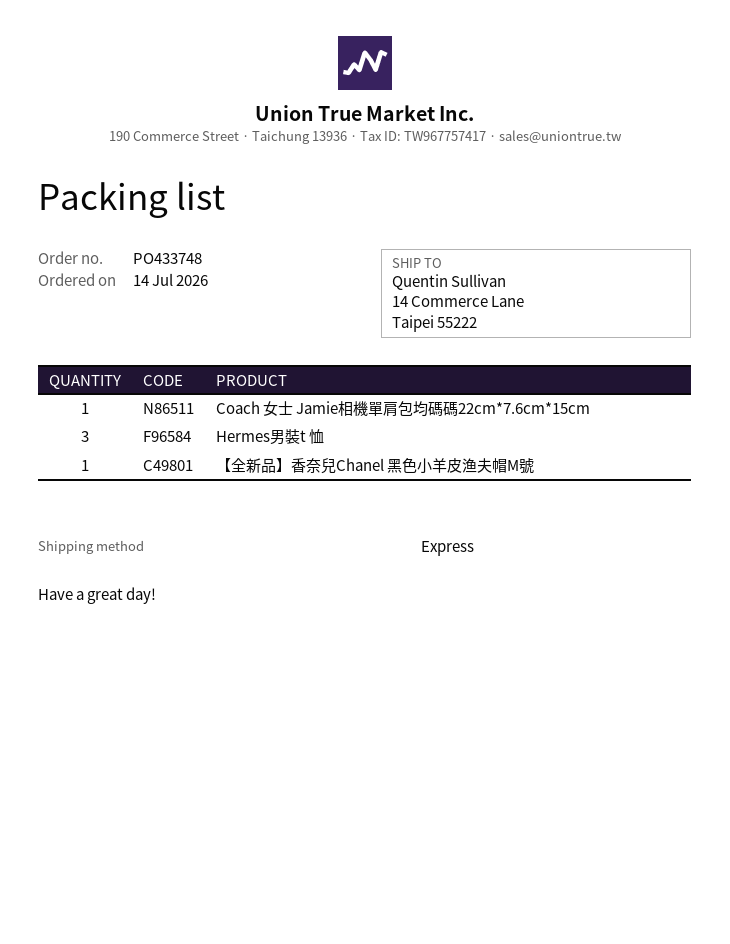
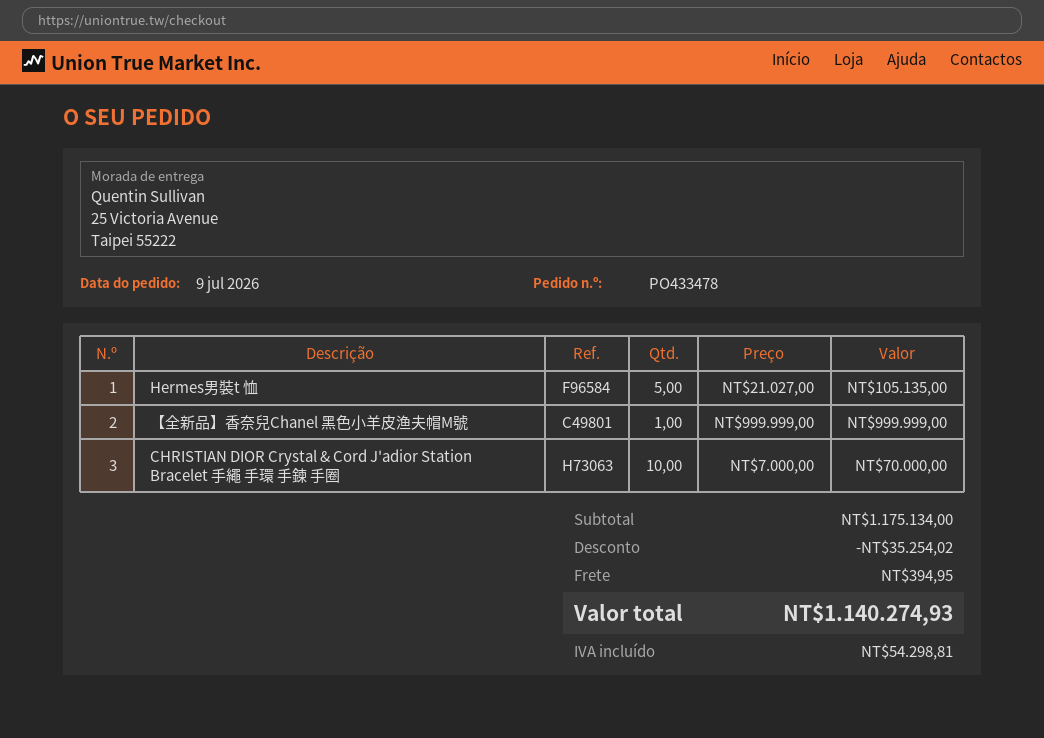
order number: PO433748 -> PO433478
order date: 2026-07-14 -> 2026-07-09
ship to: 14 Commerce Lane, Taipei 55222 -> 25 Victoria Avenue, Taipei 55222
Coach 女士 Jamie相機單肩包均碼碼22cm*7.6cm*15cm: 1 -> none
Hermes男裝t 恤: 3 -> 5
CHRISTIAN DIOR Crystal & Cord J'adior Station Bracelet 手繩 手環 手鍊 手圈: none -> 10

